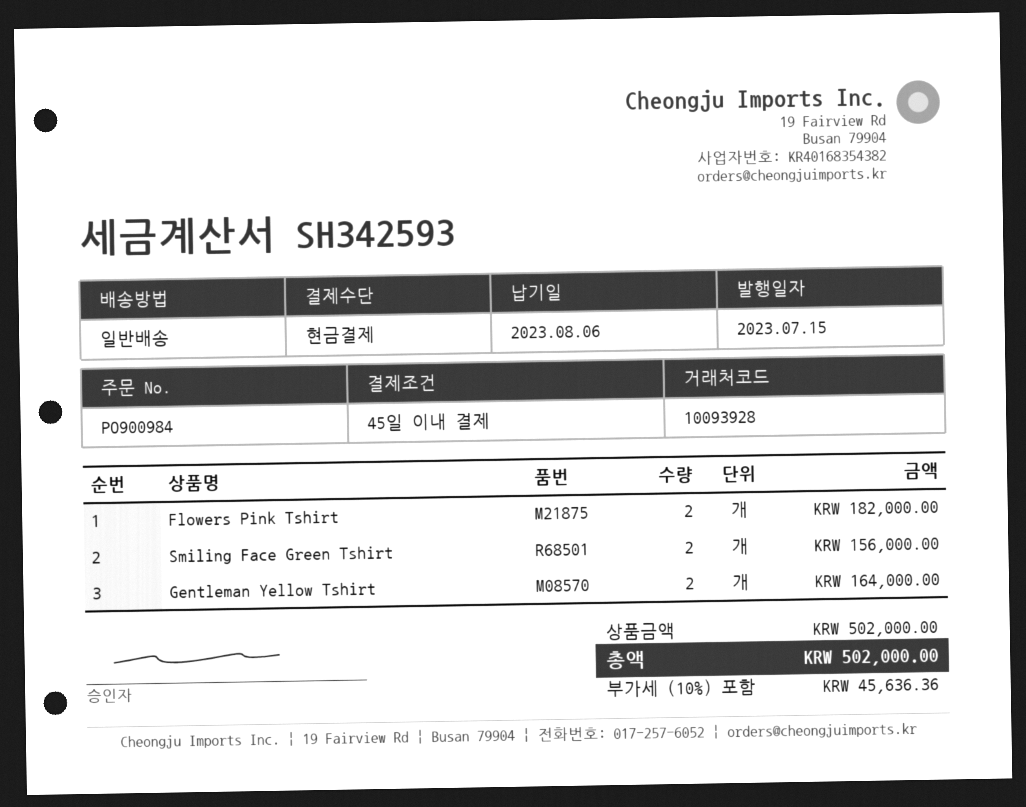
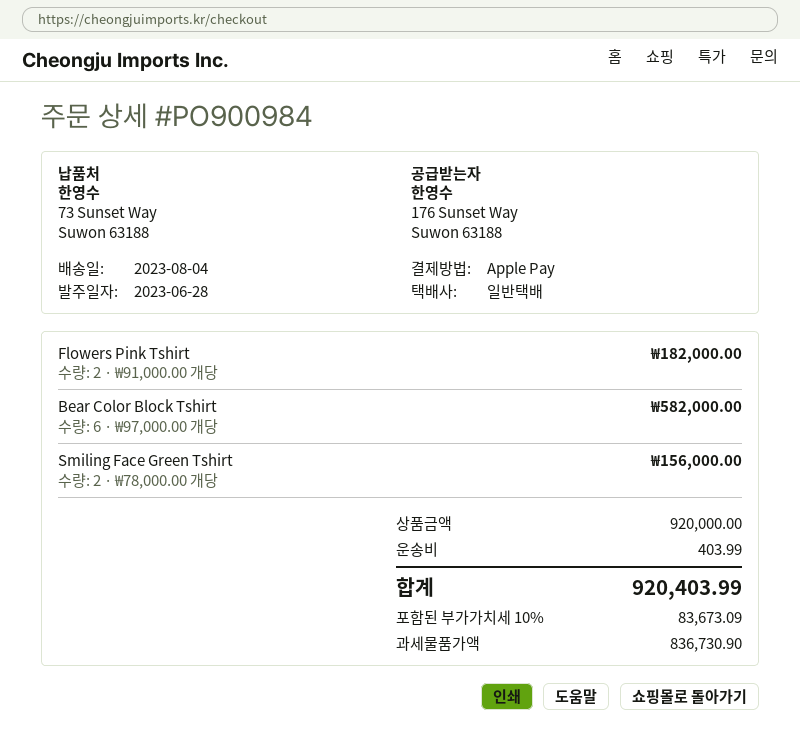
delivery date: 2023-08-06 -> 2023-08-04
payment method: cash -> Apple Pay
Gentleman Yellow Tshirt: 2 for 164000.00 -> none
Bear Color Block Tshirt: none -> 6 for 582000.00
subtotal: 502000.00 -> 920000.00
shipping: none -> 403.99
tax: 10% = 45636.36 -> 10% = 83673.09
total: 502000.00 -> 920403.99

